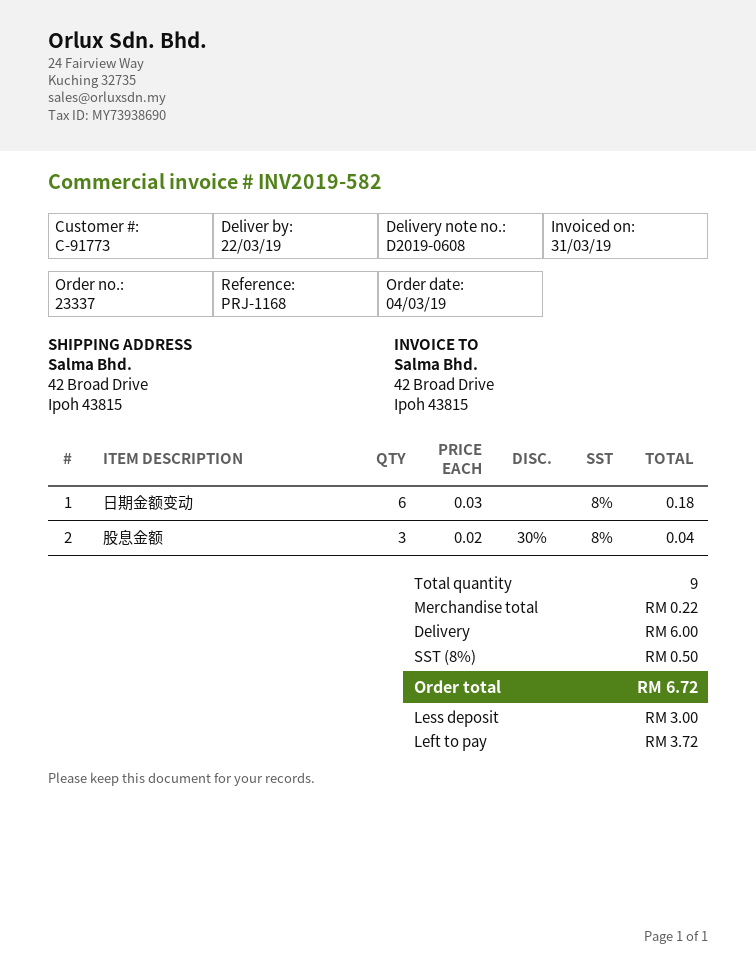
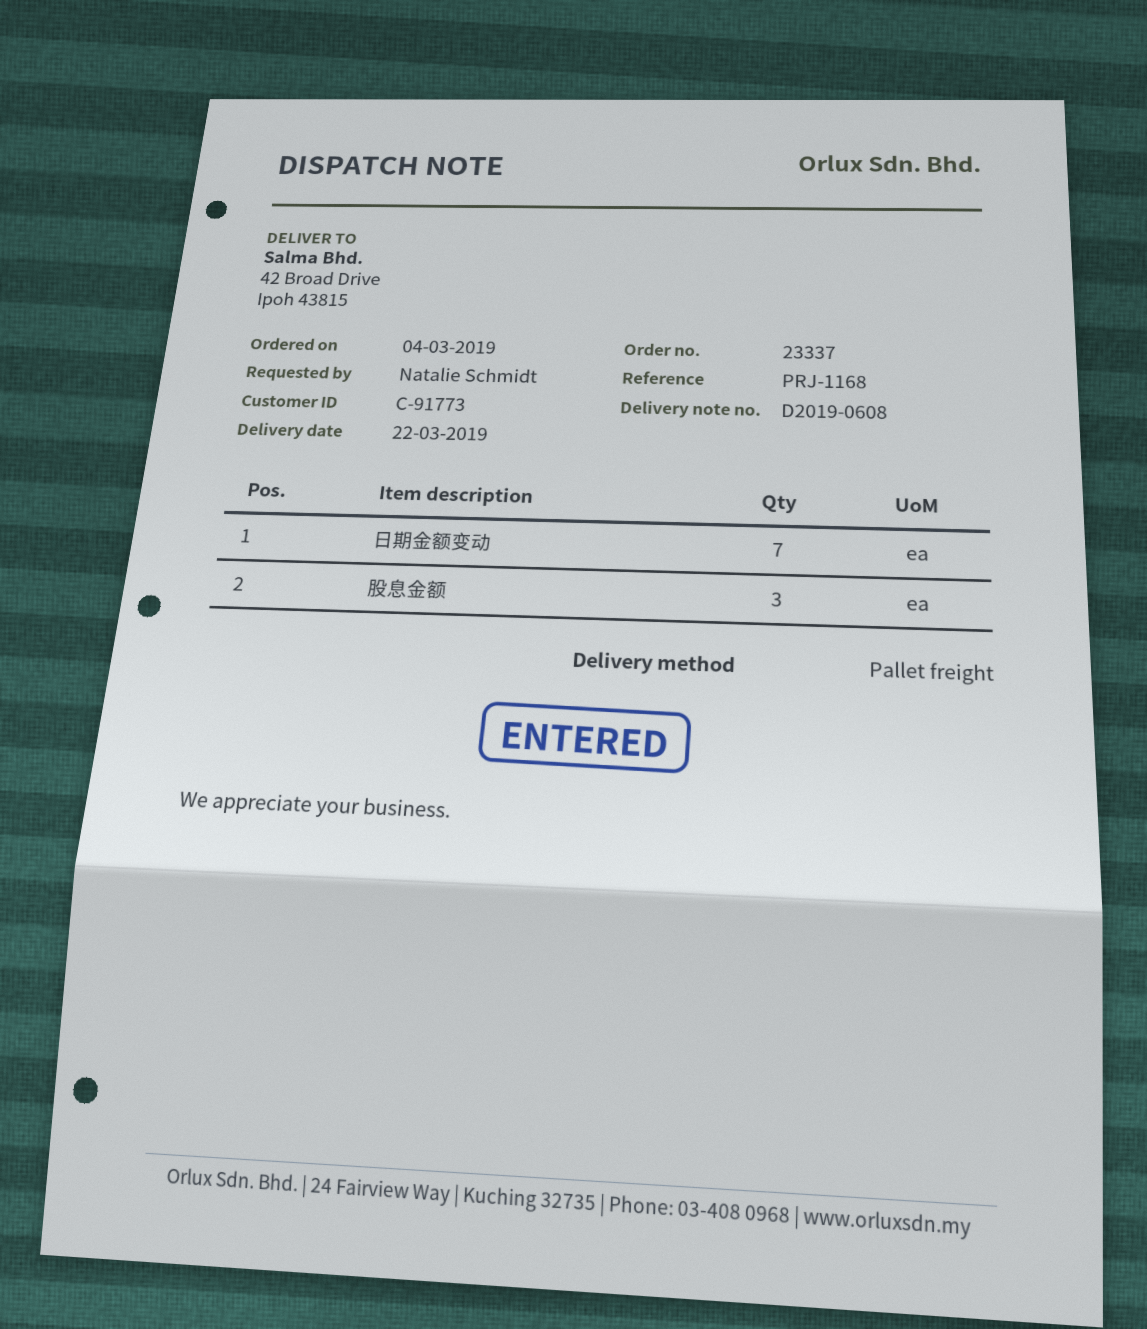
日期金额变动: 6 -> 7

